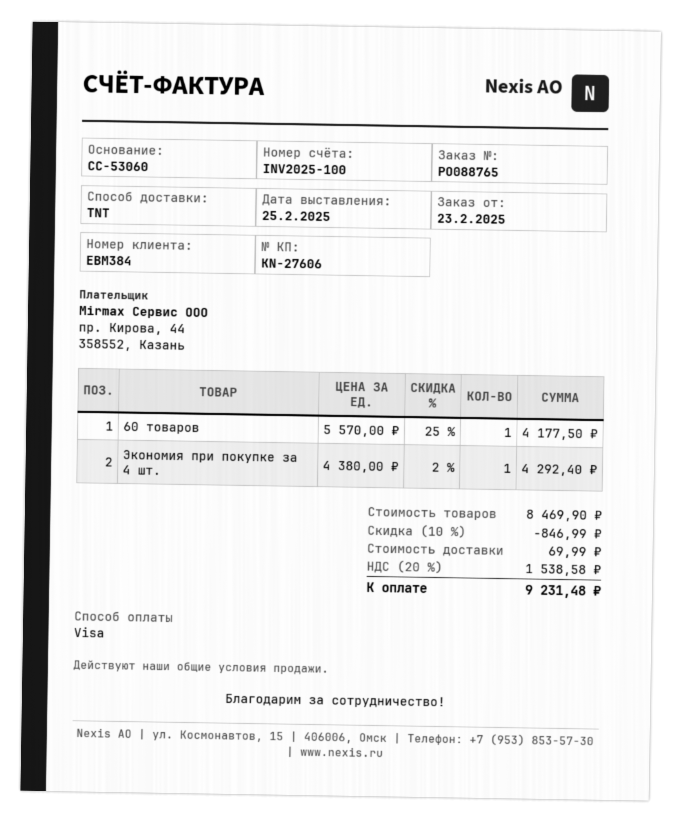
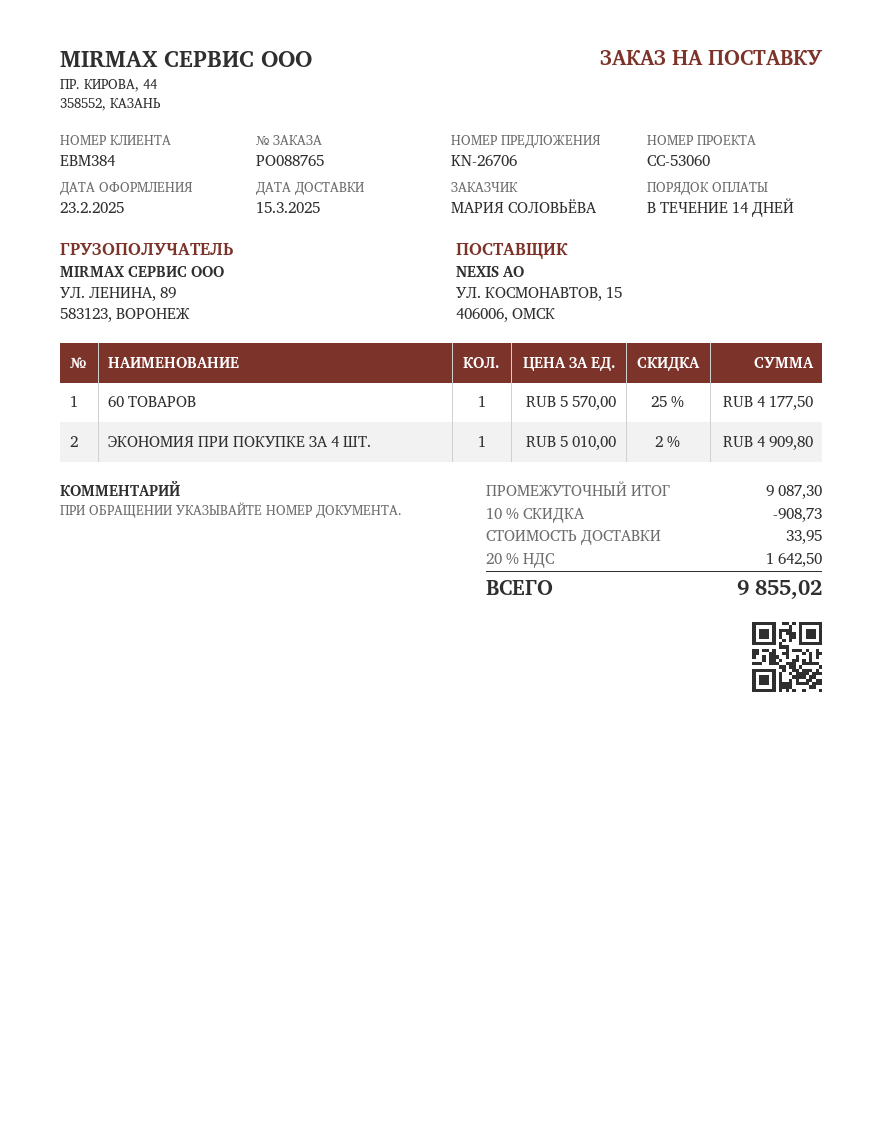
quote number: KN-27606 -> KN-26706
Экономия при покупке за 4 шт.: 1 x 4380.00 - 2% = 4292.40 -> 1 x 5010.00 - 2% = 4909.80
subtotal: 8469.90 -> 9087.30
discount: 10% = 846.99 -> 10% = 908.73
shipping: 69.99 -> 33.95
tax: 20% = 1538.58 -> 20% = 1642.50
total: 9231.48 -> 9855.02

